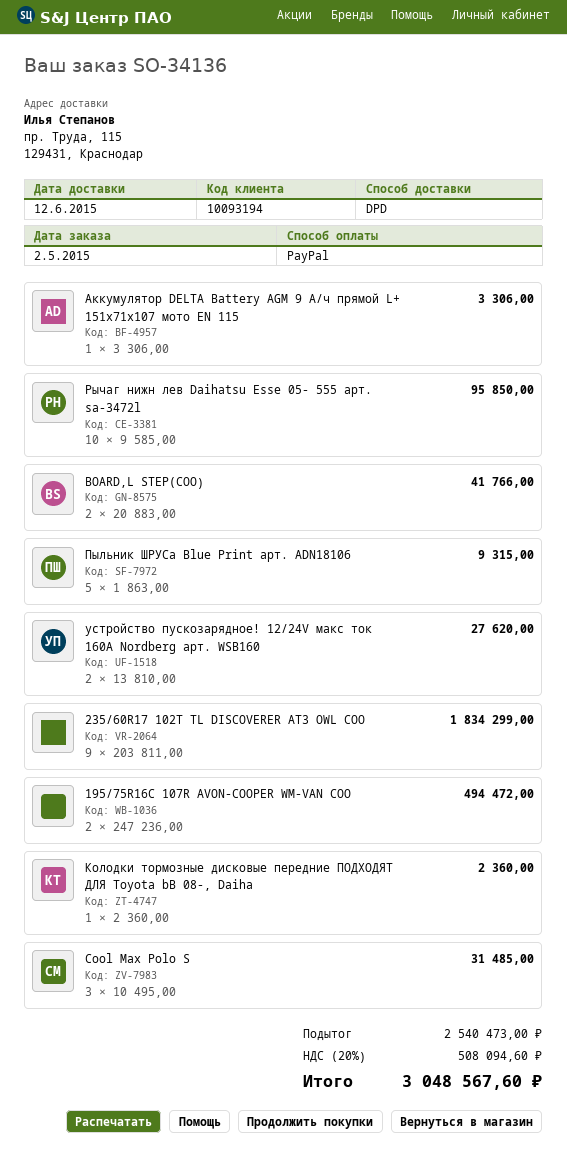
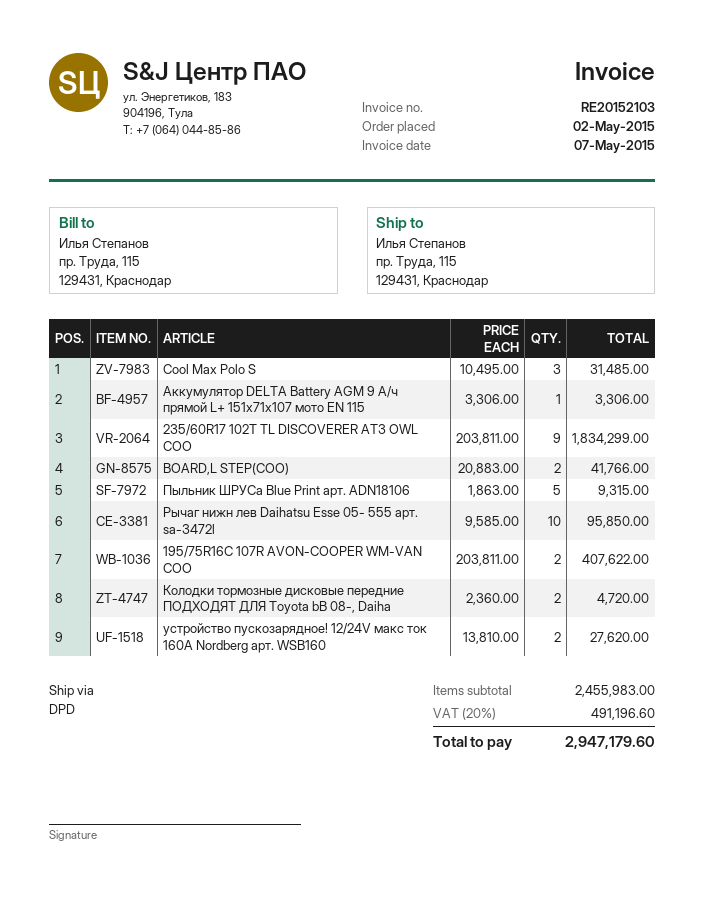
195/75R16C 107R AVON-COOPER WM-VAN COO: 2 x 247236.00 = 494472.00 -> 2 x 203811.00 = 407622.00
Колодки тормозные дисковые передние ПОДХОДЯТ ДЛЯ Toyota bB 08-, Daiha: 1 x 2360.00 = 2360.00 -> 2 x 2360.00 = 4720.00
subtotal: 2540473.00 -> 2455983.00
tax: 20% = 508094.60 -> 20% = 491196.60
total: 3048567.60 -> 2947179.60

